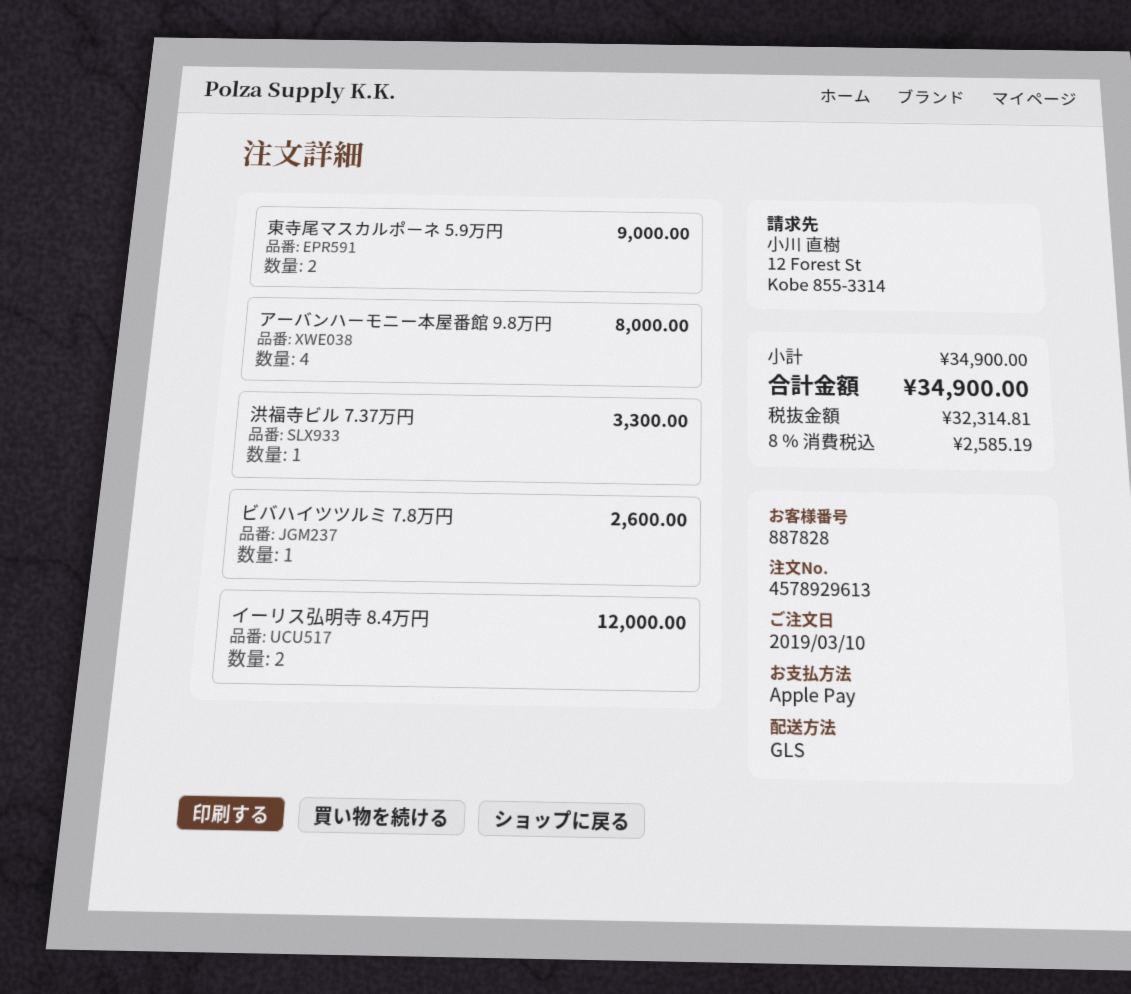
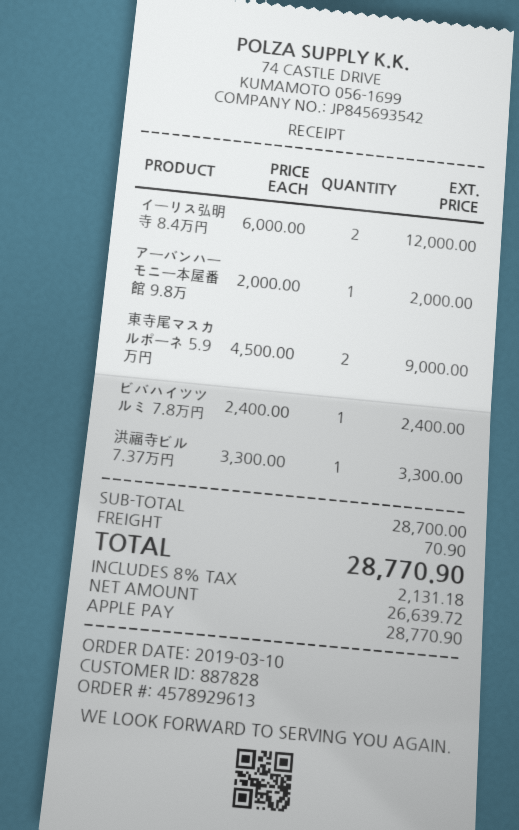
アーバンハーモニー本屋番館 9.8万円: 4 for 8000.00 -> 1 for 2000.00
ビバハイツツルミ 7.8万円: 1 for 2600.00 -> 1 for 2400.00
subtotal: 34900.00 -> 28700.00
shipping: none -> 70.90
net: 32314.81 -> 26639.72
tax: 8% = 2585.19 -> 8% = 2131.18
total: 34900.00 -> 28770.90

